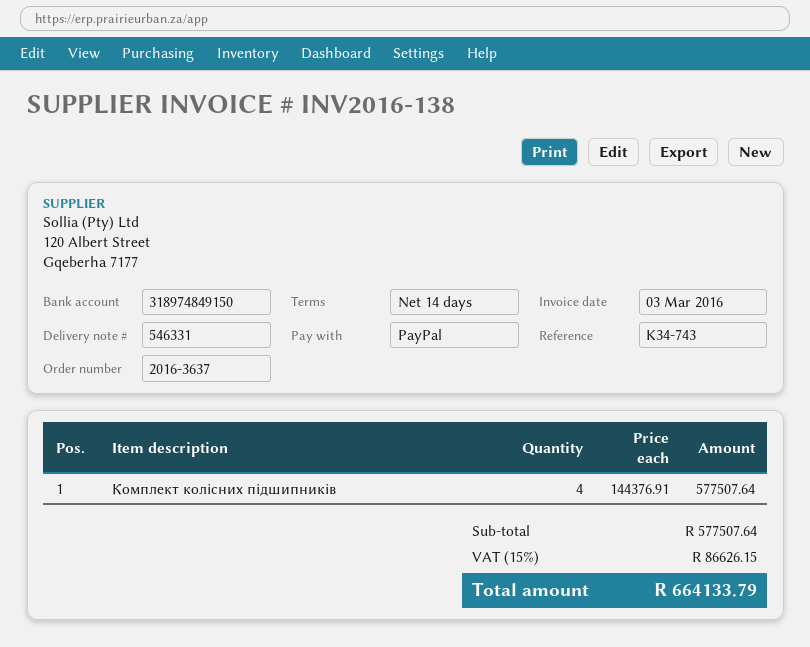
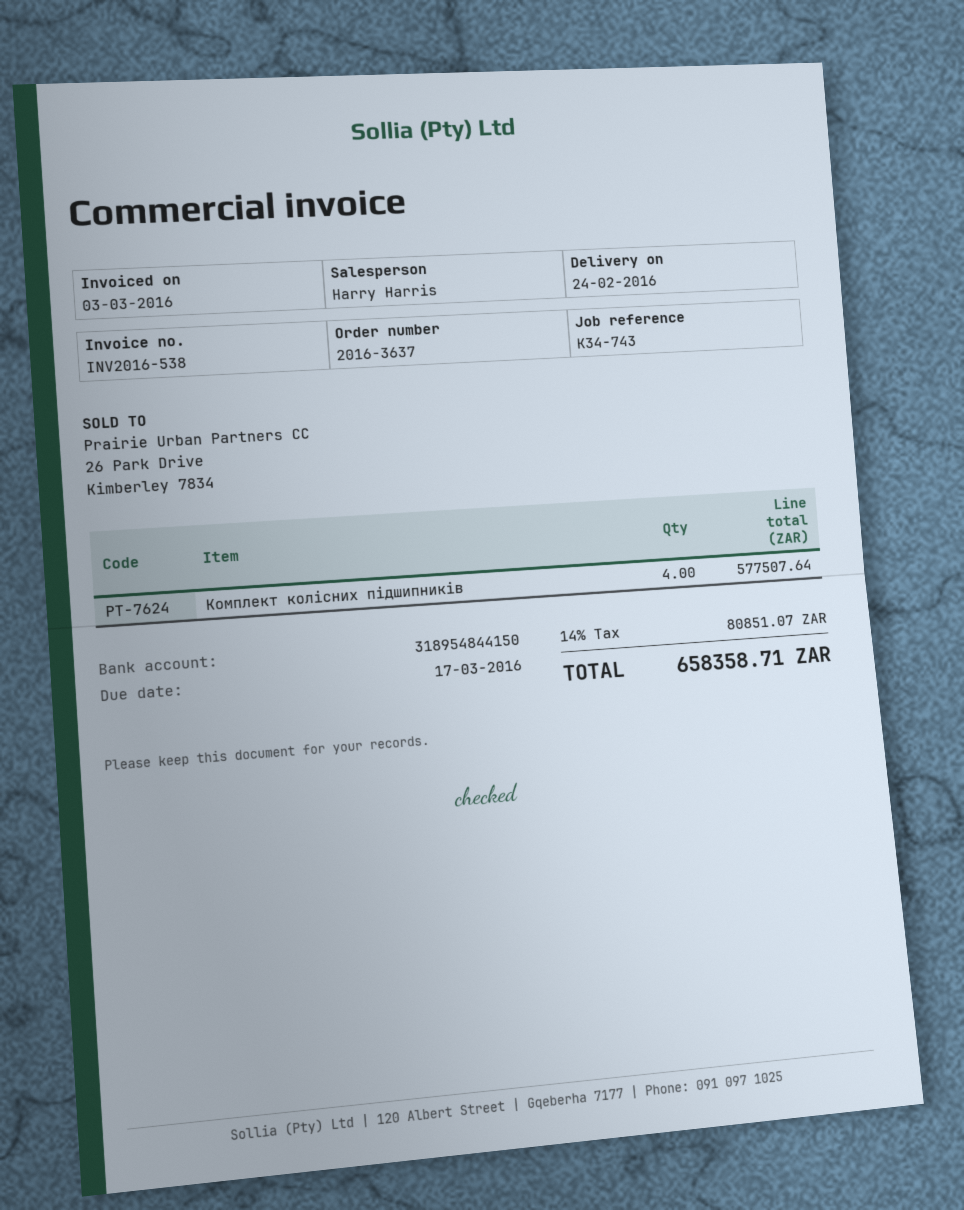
invoice number: INV2016-138 -> INV2016-538
bank account: 318974849150 -> 318954844150
tax: 15% = 86626.15 -> 14% = 80851.07
total: 664133.79 -> 658358.71

